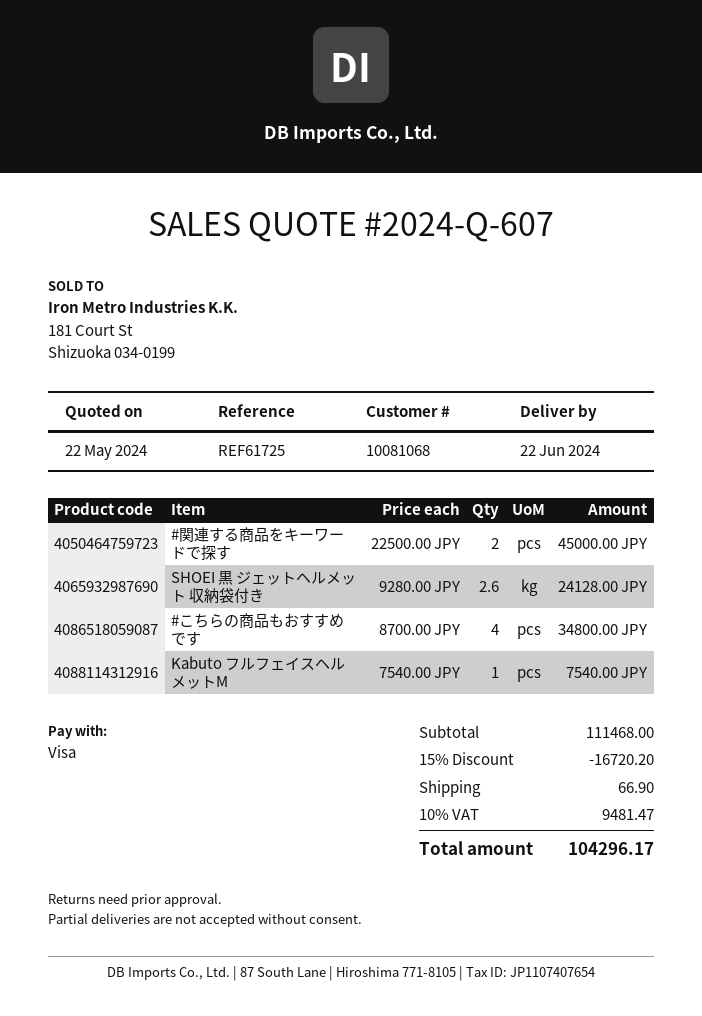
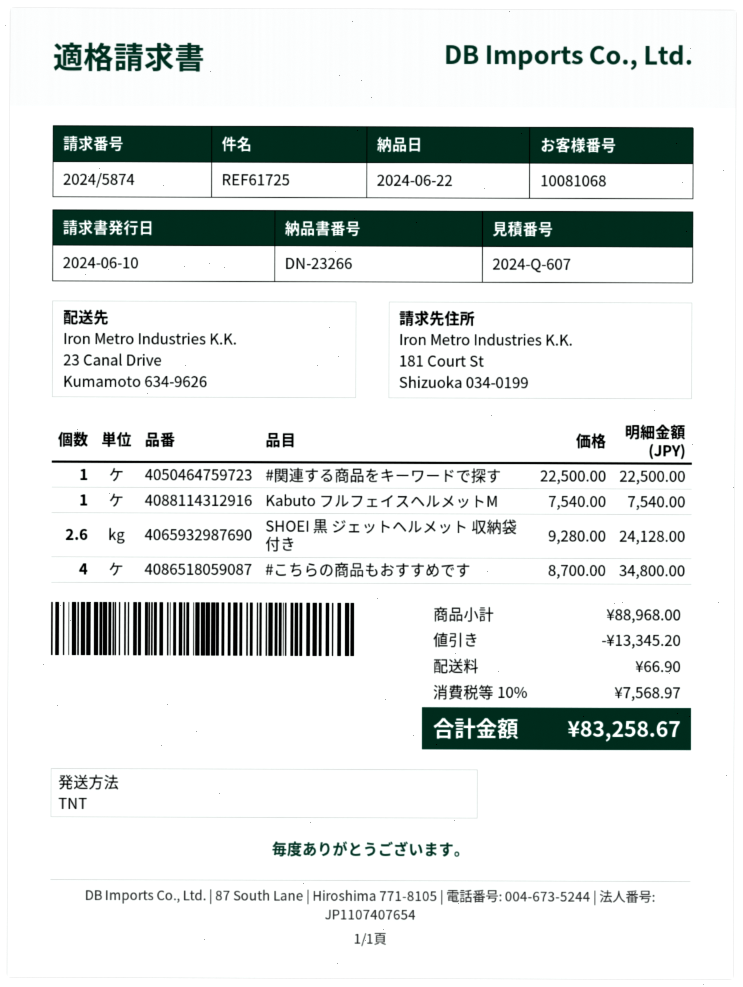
#関連する商品をキーワードで探す: 2 x 22500.00 = 45000.00 -> 1 x 22500.00 = 22500.00
subtotal: 111468.00 -> 88968.00
discount: 16720.20 -> 13345.20
tax: 10% = 9481.47 -> 10% = 7568.97
total: 104296.17 -> 83258.67

